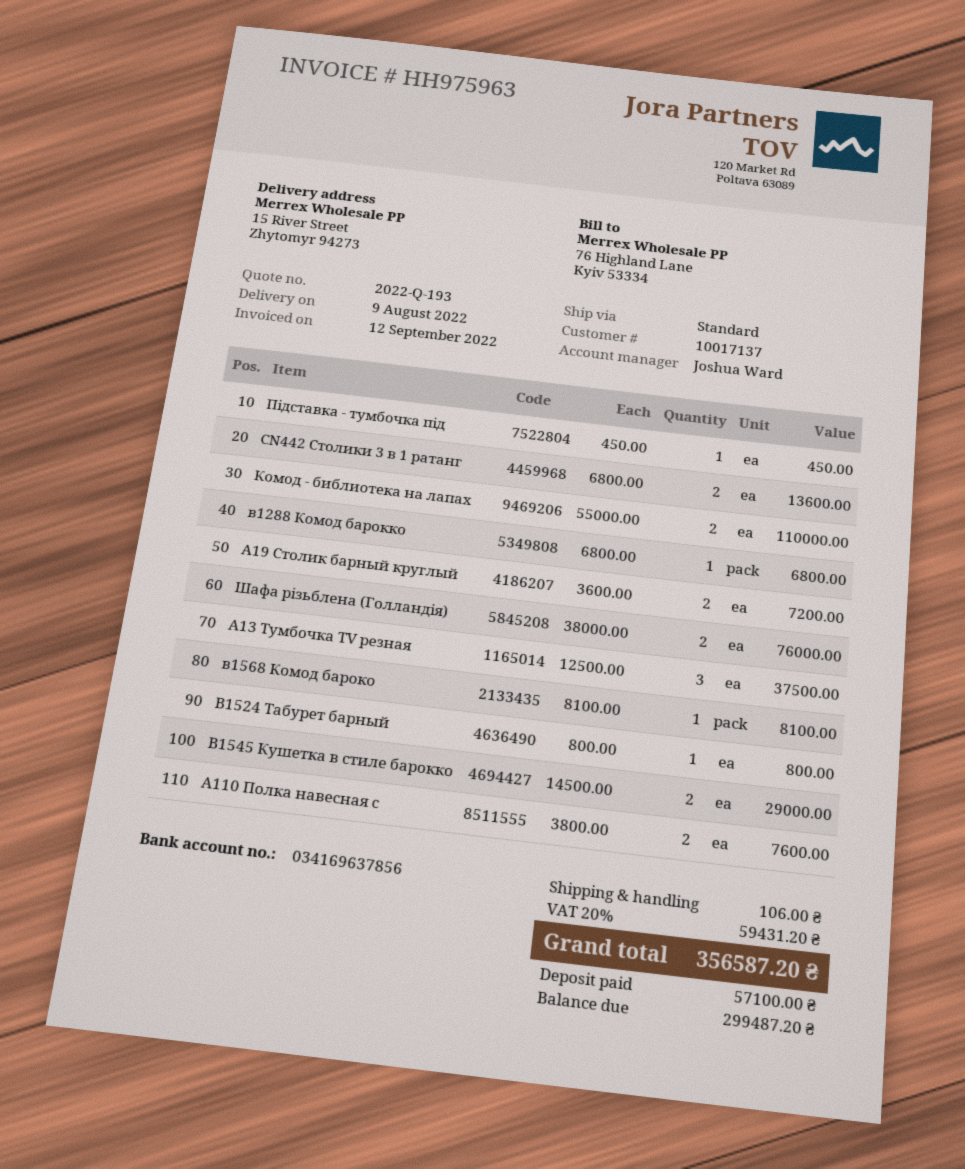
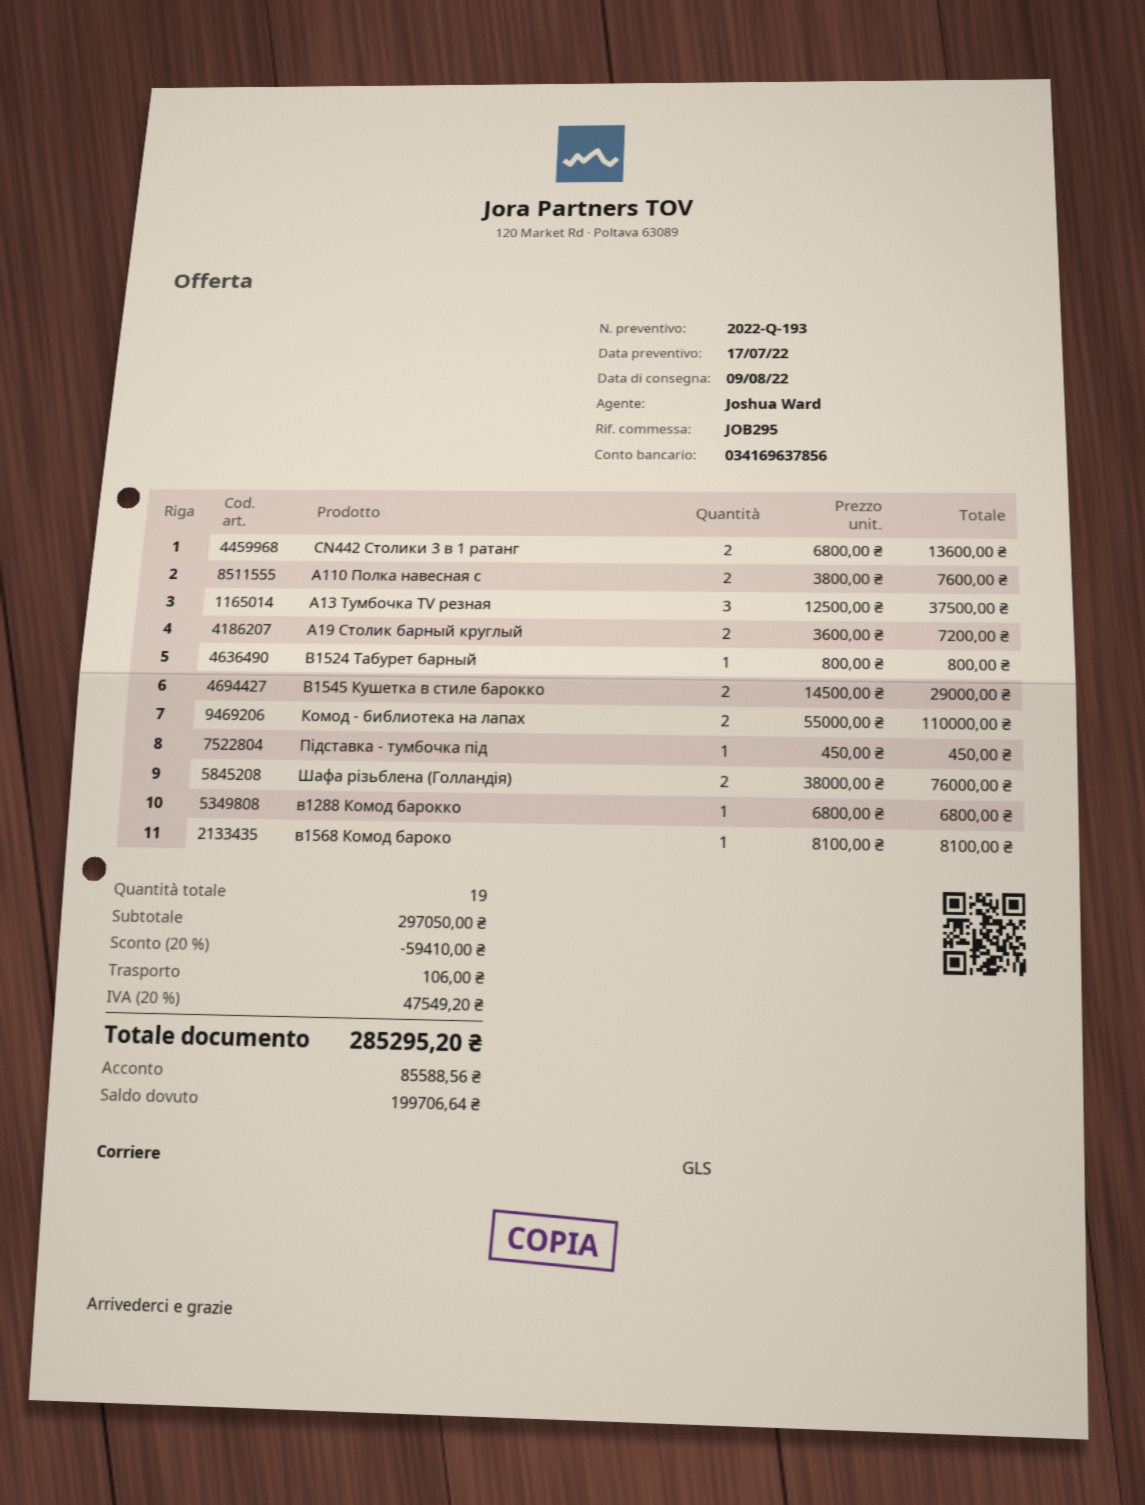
shipping method: standard -> GLS
discount: none -> 20% = 59410.00
tax: 20% = 59431.20 -> 20% = 47549.20
total: 356587.20 -> 285295.20
deposit: 57100.00 -> 85588.56
balance: 299487.20 -> 199706.64

